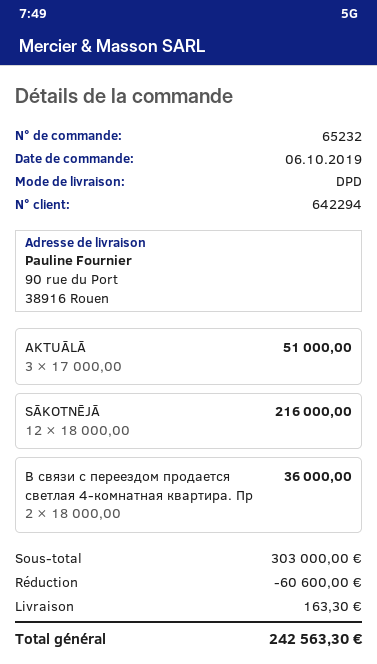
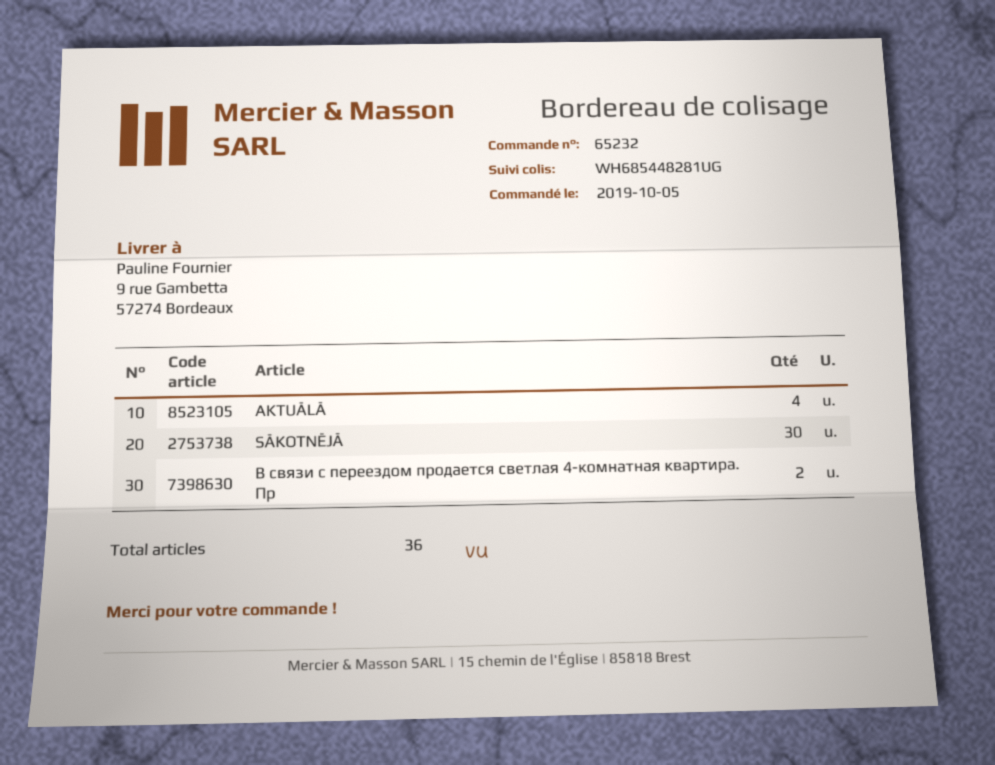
order date: 2019-10-06 -> 2019-10-05
ship to: 90 rue du Port, 38916 Rouen -> 9 rue Gambetta, 57274 Bordeaux
AKTUĀLĀ: 3 -> 4
SĀKOTNĒJĀ: 12 -> 30

